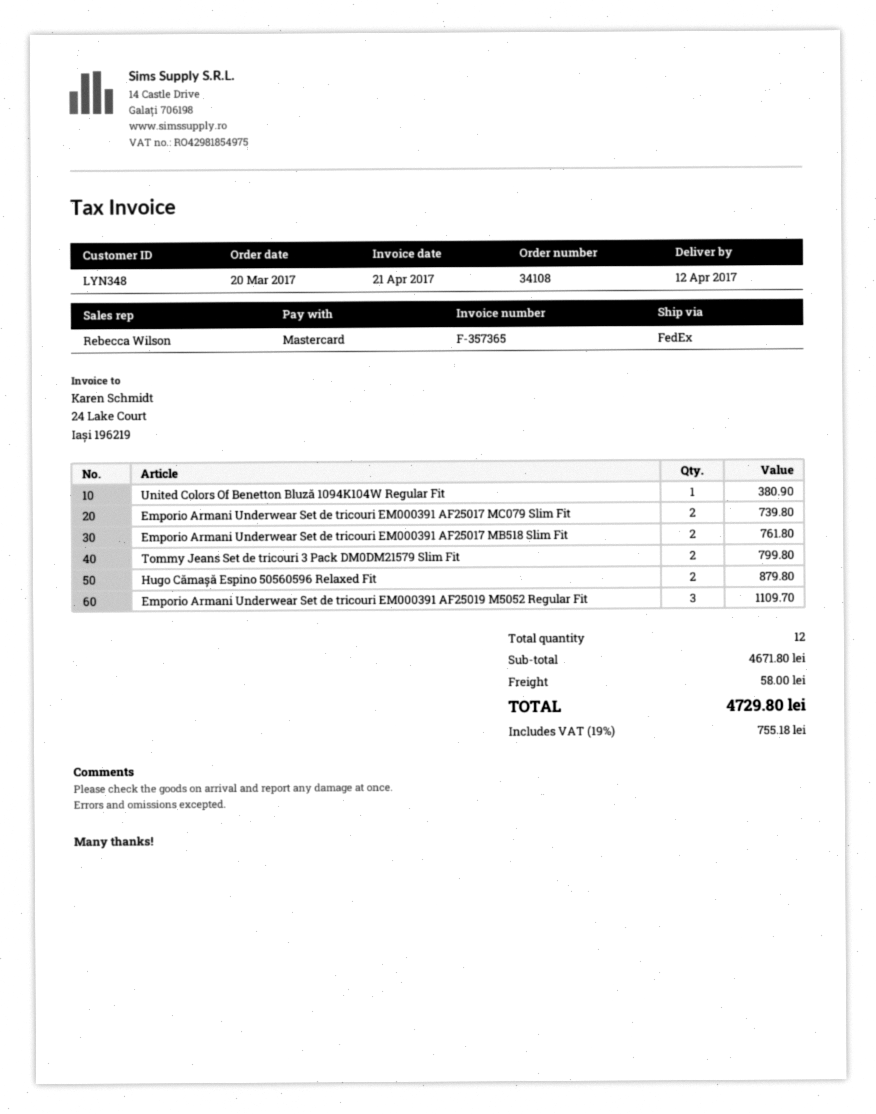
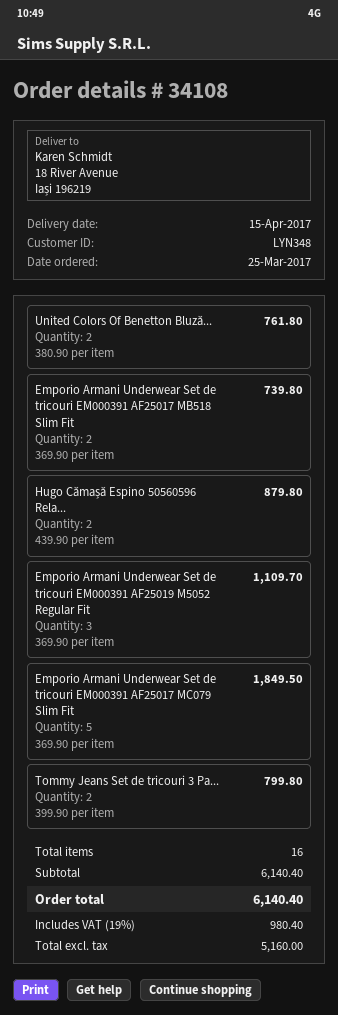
order date: 2017-03-20 -> 2017-03-25
delivery date: 2017-04-12 -> 2017-04-15
United Colors Of Benetton Bluză 1094K104W Regular Fit: 1 for 380.90 -> 2 for 761.80
Emporio Armani Underwear Set de tricouri EM000391 AF25017 MC079 Slim Fit: 2 for 739.80 -> 5 for 1849.50
Emporio Armani Underwear Set de tricouri EM000391 AF25017 MB518 Slim Fit: 2 for 761.80 -> 2 for 739.80
total quantity: 12 -> 16
subtotal: 4671.80 -> 6140.40
shipping: 58.00 -> none
tax: 19% = 755.18 -> 19% = 980.40
total: 4729.80 -> 6140.40

